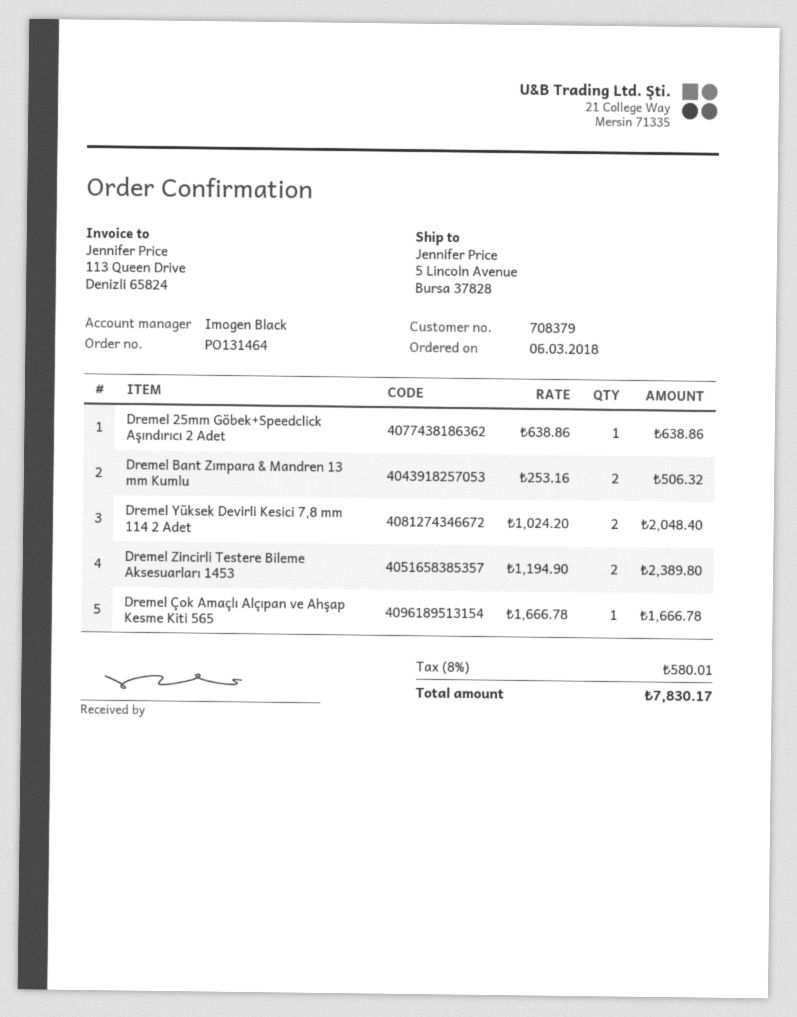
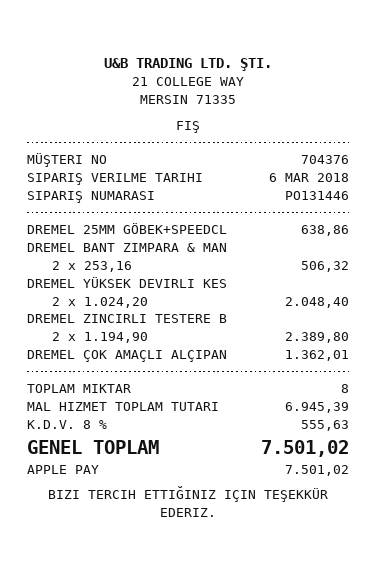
order number: PO131464 -> PO131446
customer number: 708379 -> 704376
Dremel Çok Amaçlı Alçıpan ve Ahşap Kesme Kiti 565: 1 x 1666.78 = 1666.78 -> 1 x 1362.01 = 1362.01
tax: 8% = 580.01 -> 8% = 555.63
total: 7830.17 -> 7501.02

